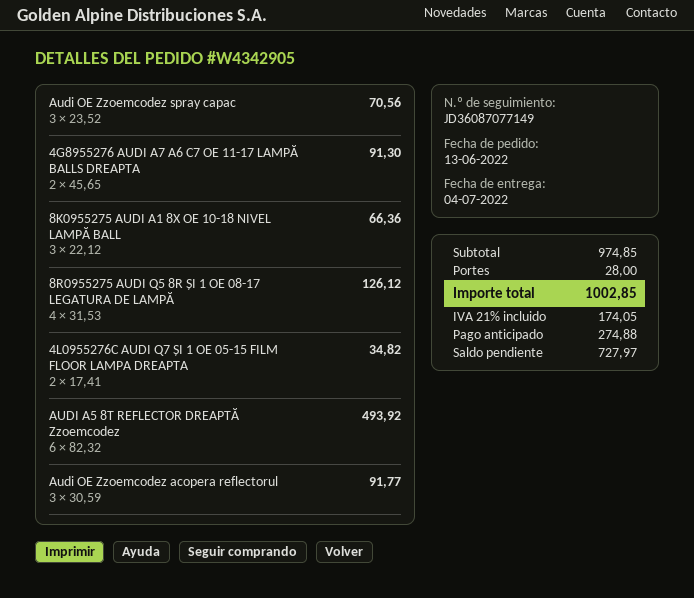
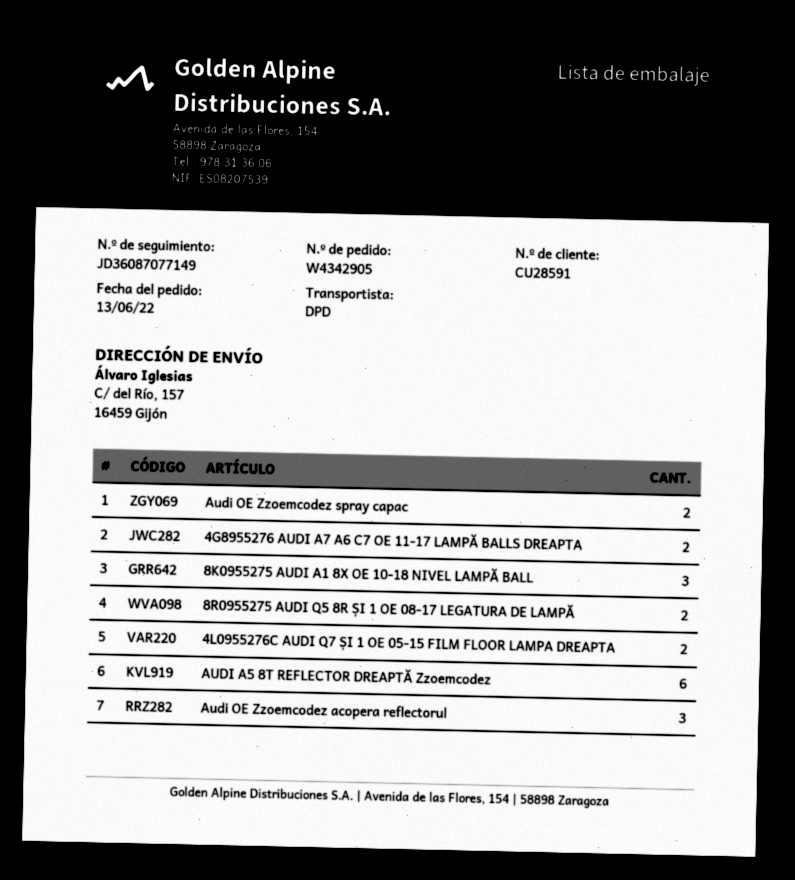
Audi OE Zzoemcodez spray capac: 3 -> 2
8R0955275 AUDI Q5 8R ȘI 1 OE 08-17 LEGATURA DE LAMPĂ: 4 -> 2

